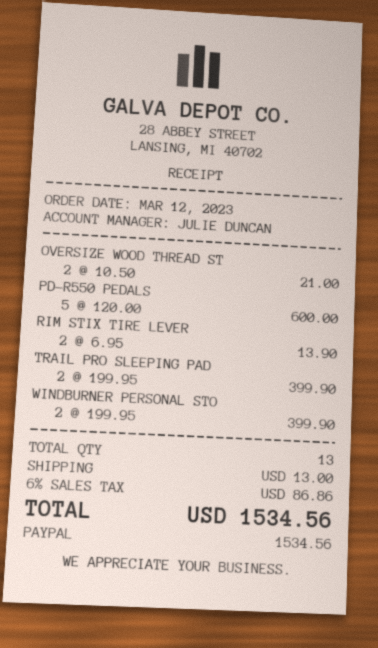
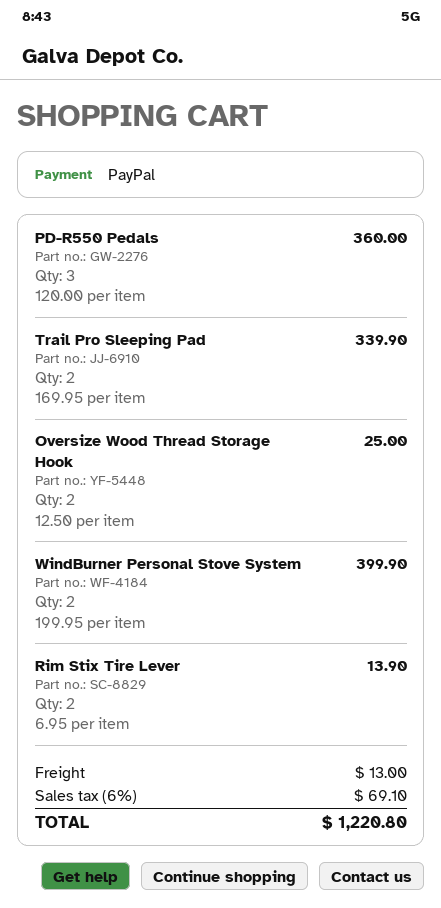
OVERSIZE WOOD THREAD ST: 2 x 10.50 = 21.00 -> 2 x 12.50 = 25.00
PD-R550 PEDALS: 5 x 120.00 = 600.00 -> 3 x 120.00 = 360.00
TRAIL PRO SLEEPING PAD: 2 x 199.95 = 399.90 -> 2 x 169.95 = 339.90
tax: 6% = 86.86 -> 6% = 69.10
total: 1534.56 -> 1220.80

